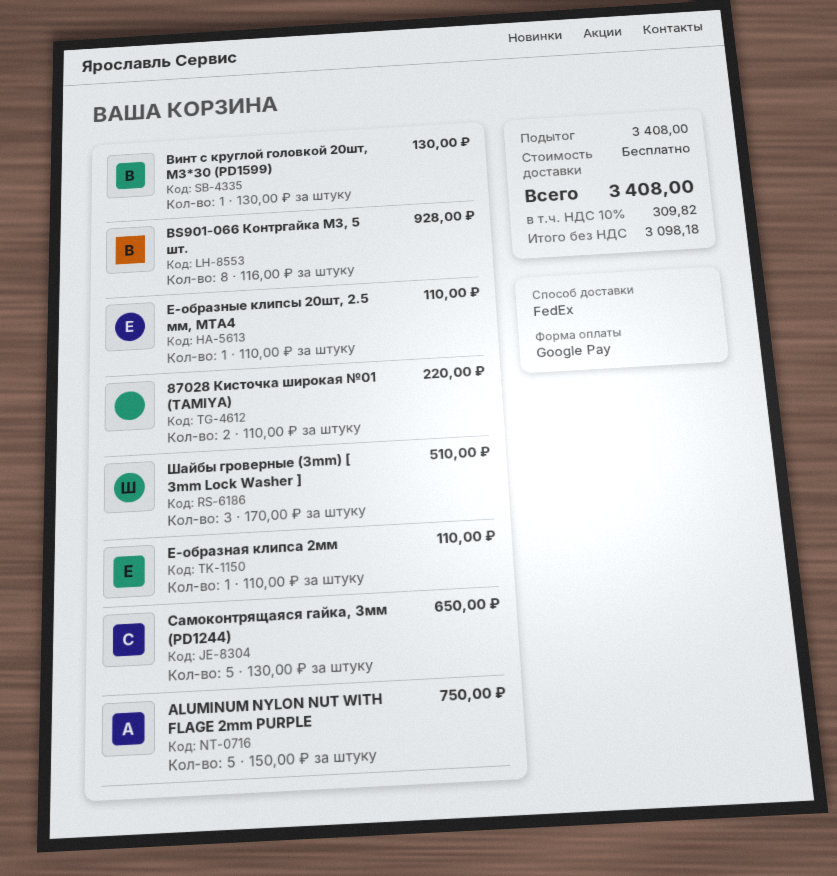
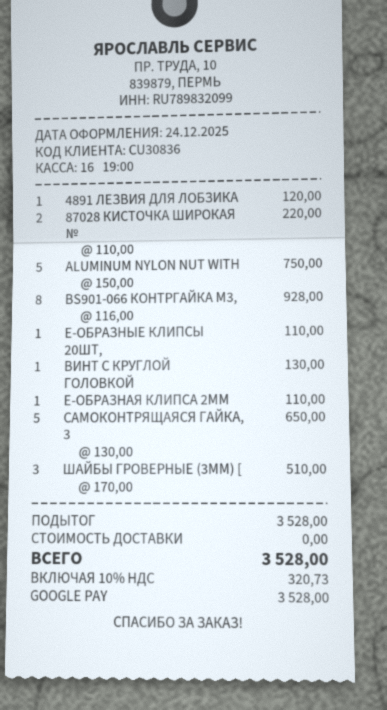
4891 ЛЕЗВИЯ ДЛЯ ЛОБЗИКА: none -> 1 x 120.00 = 120.00
subtotal: 3408.00 -> 3528.00
tax: 10% = 309.82 -> 10% = 320.73
total: 3408.00 -> 3528.00

